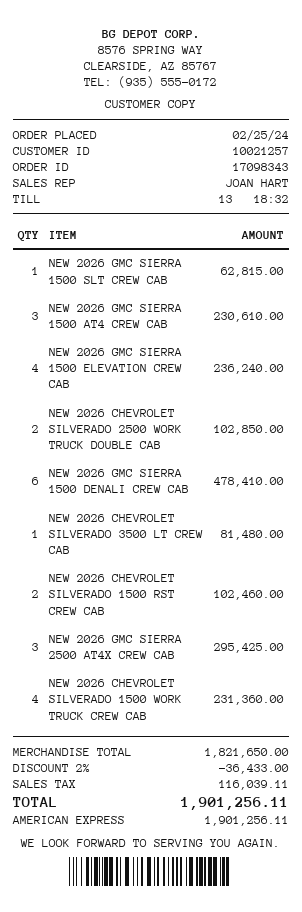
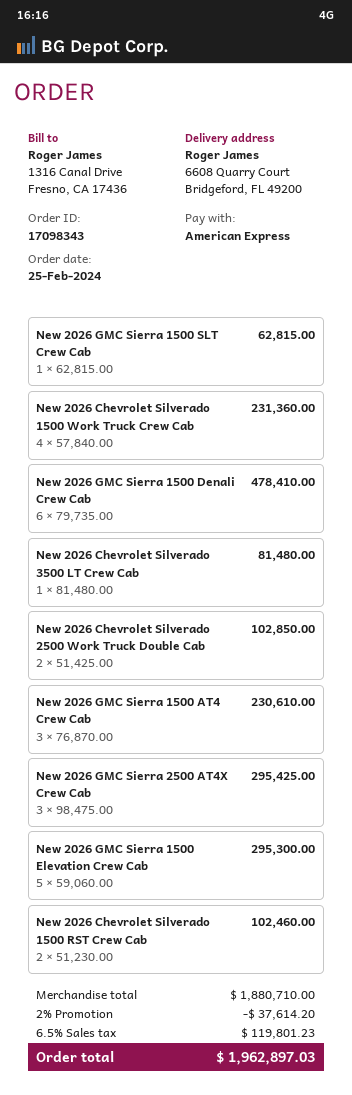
NEW 2026 GMC SIERRA 1500 ELEVATION CREW CAB: 4 for 236240.00 -> 5 for 295300.00
subtotal: 1821650.00 -> 1880710.00
discount: 2% = 36433.00 -> 2% = 37614.20
tax: 116039.11 -> 119801.23
total: 1901256.11 -> 1962897.03

